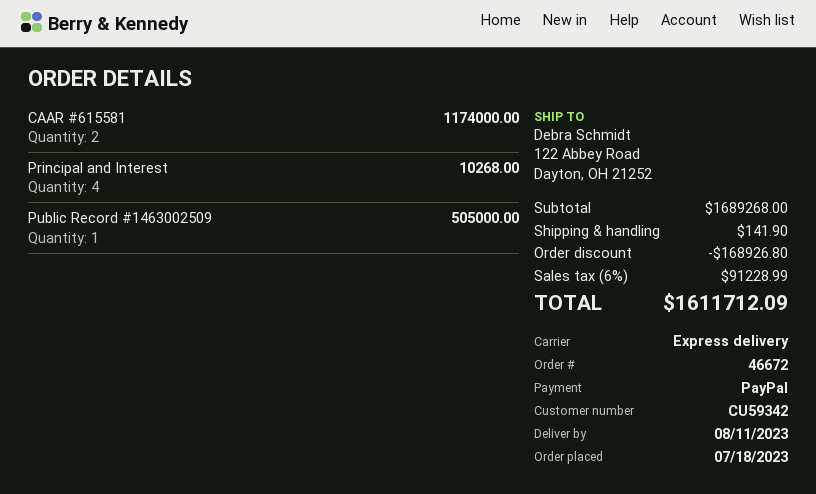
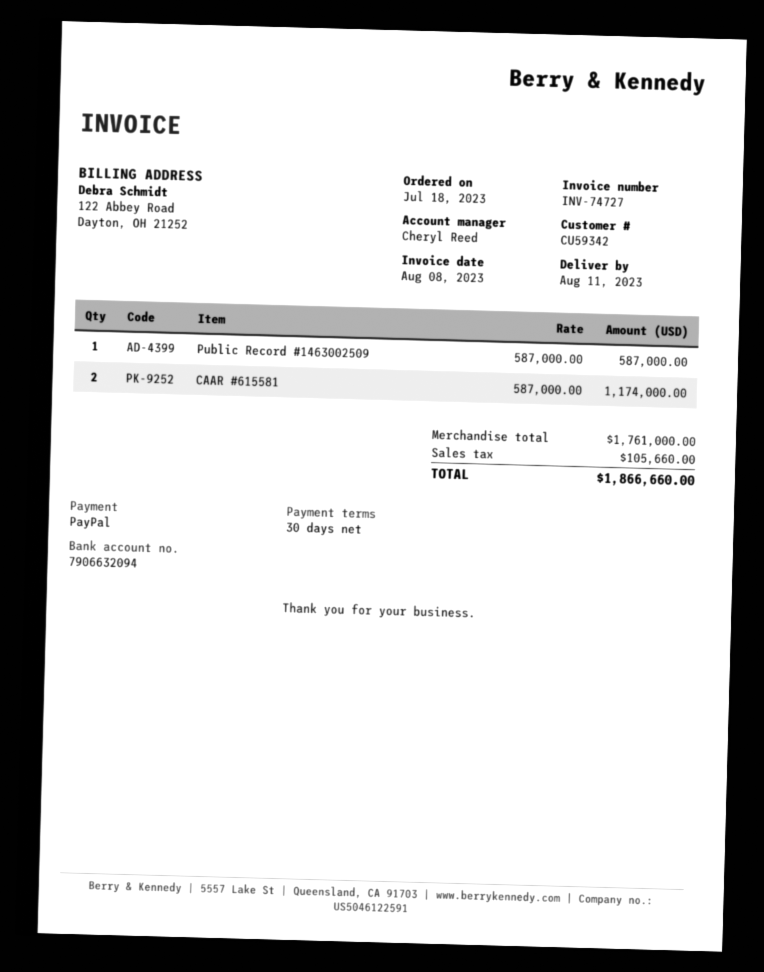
Principal and Interest: 4 for 10268.00 -> none
Public Record #1463002509: 1 for 505000.00 -> 1 for 587000.00
subtotal: 1689268.00 -> 1761000.00
discount: 168926.80 -> none
shipping: 141.90 -> none
tax: 91228.99 -> 105660.00
total: 1611712.09 -> 1866660.00

